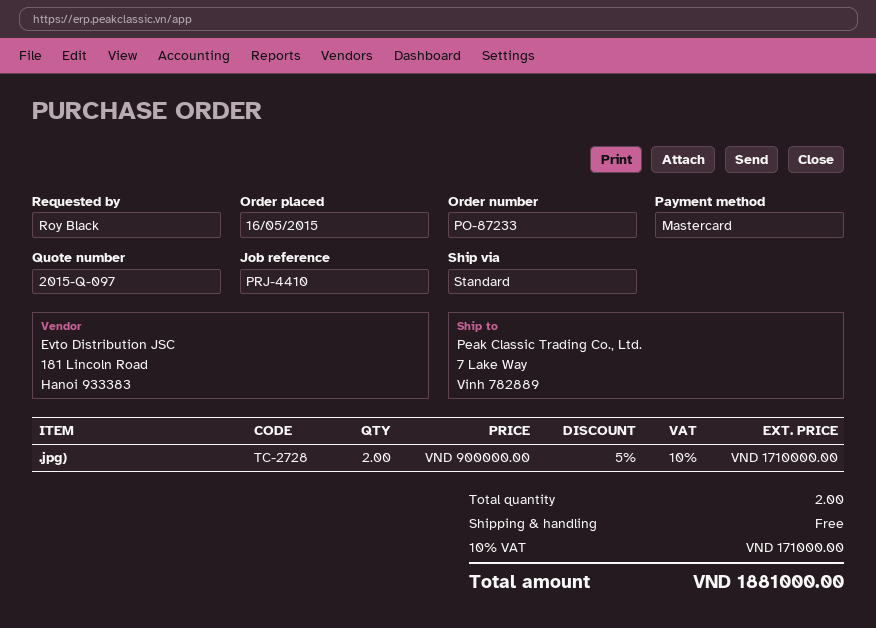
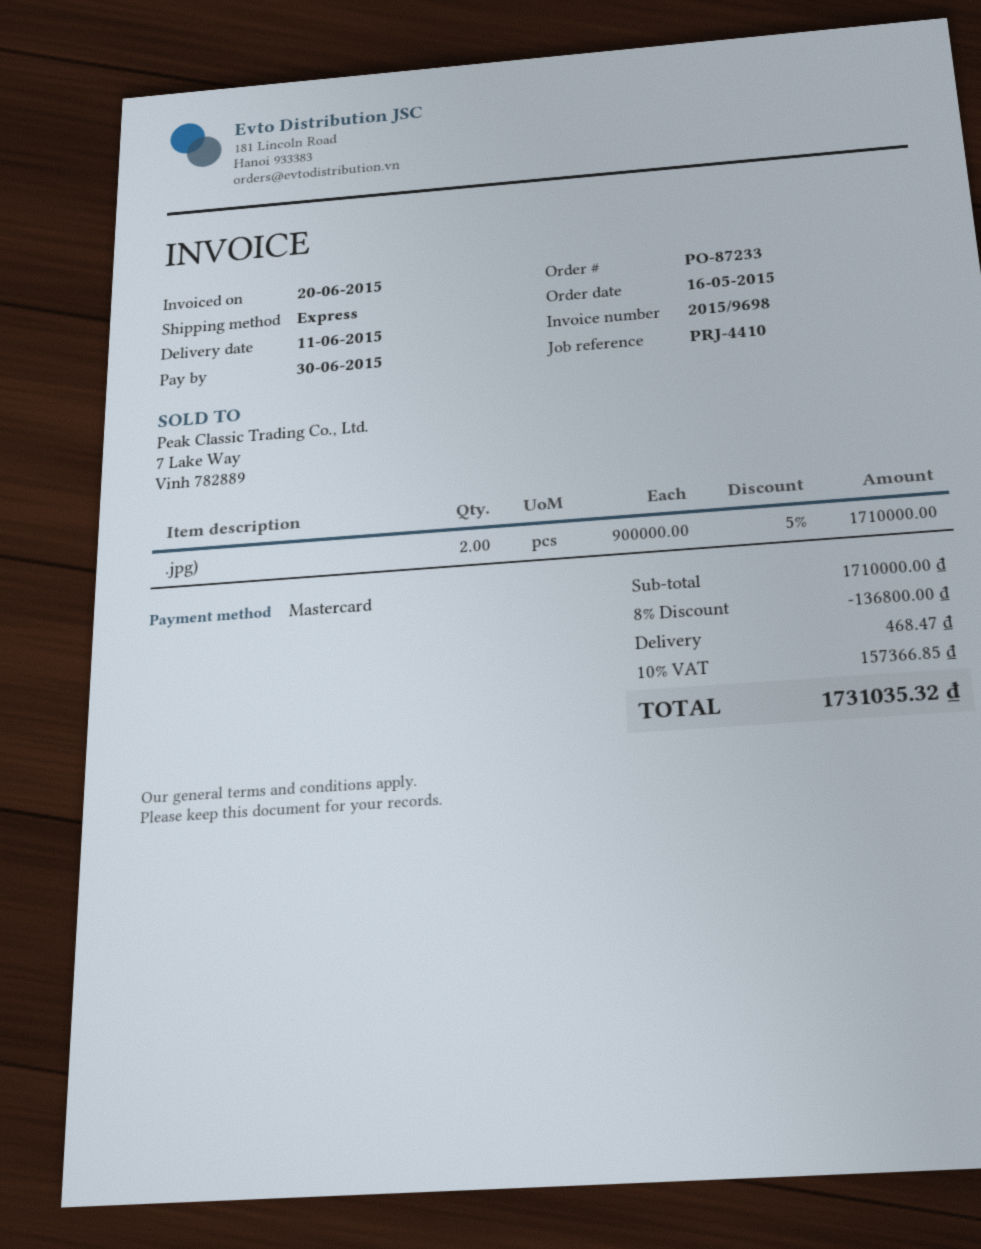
shipping method: standard -> express
discount: none -> 8% = 136800.00
shipping: 0.00 -> 468.47
tax: 10% = 171000.00 -> 10% = 157366.85
total: 1881000.00 -> 1731035.32

